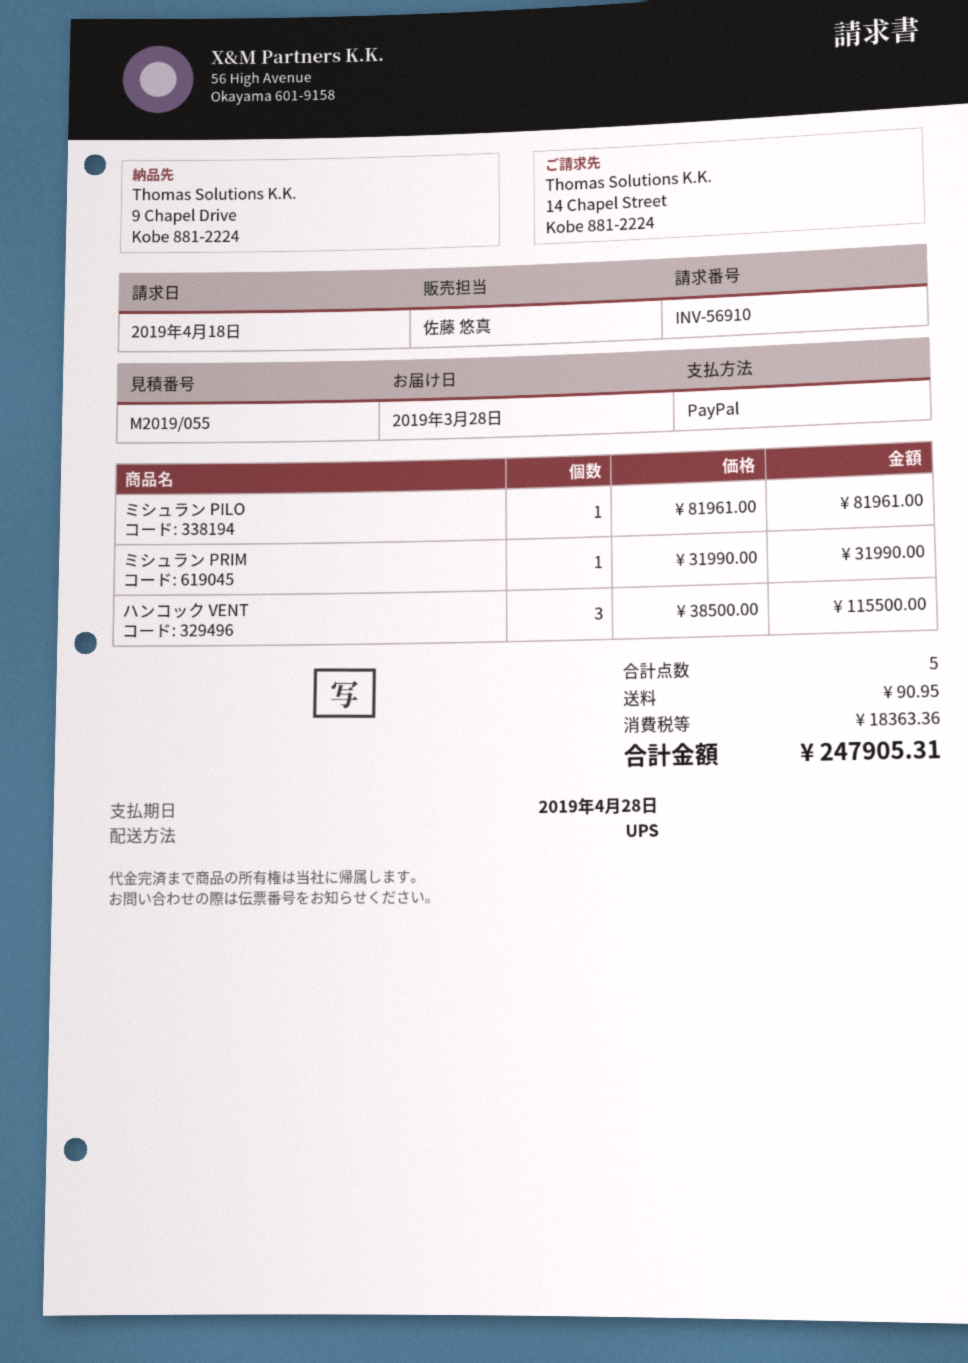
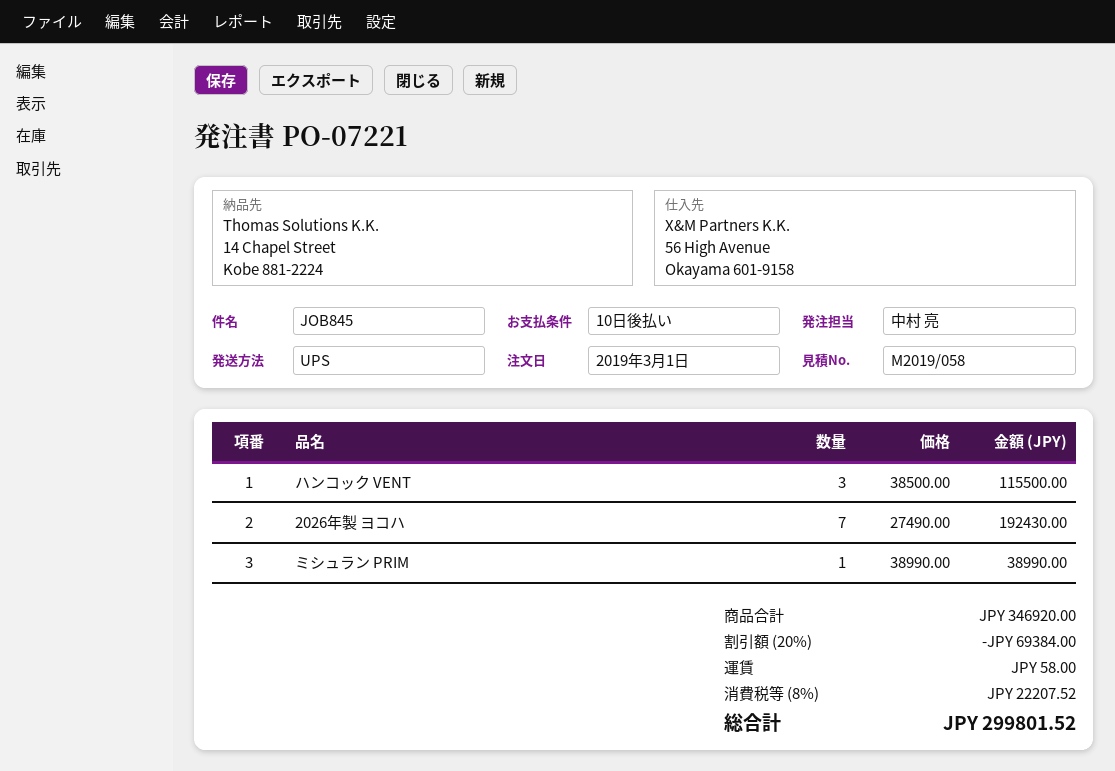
quote number: M2019/055 -> M2019/058
ship to: 9 Chapel Drive, Kobe 881-2224 -> 14 Chapel Street, Kobe 881-2224
ミシュラン PILO: 1 x 81961.00 = 81961.00 -> none
ミシュラン PRIM: 1 x 31990.00 = 31990.00 -> 1 x 38990.00 = 38990.00
2026年製 ヨコハ: none -> 7 x 27490.00 = 192430.00
discount: none -> 20% = 69384.00
shipping: 90.95 -> 58.00
tax: 18363.36 -> 22207.52
total: 247905.31 -> 299801.52

